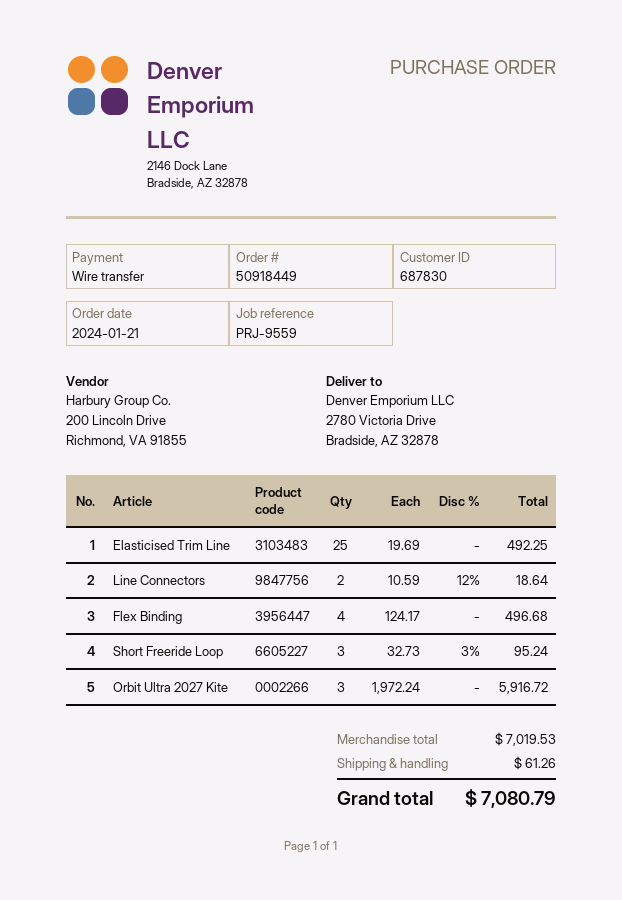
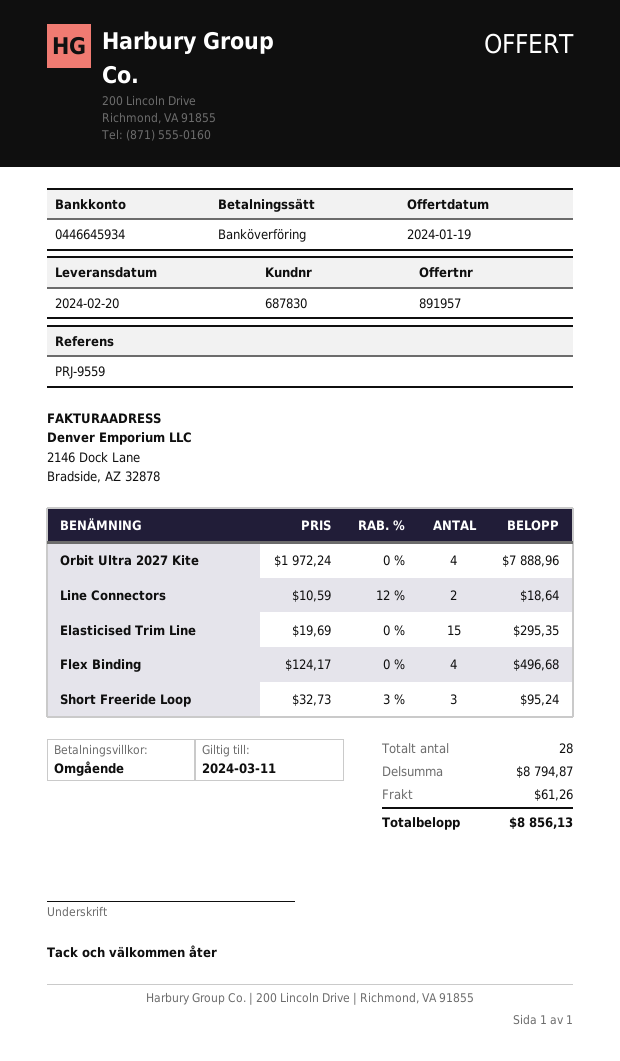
Elasticised Trim Line: 25 x 19.69 = 492.25 -> 15 x 19.69 = 295.35
Orbit Ultra 2027 Kite: 3 x 1972.24 = 5916.72 -> 4 x 1972.24 = 7888.96
subtotal: 7019.53 -> 8794.87
total: 7080.79 -> 8856.13

